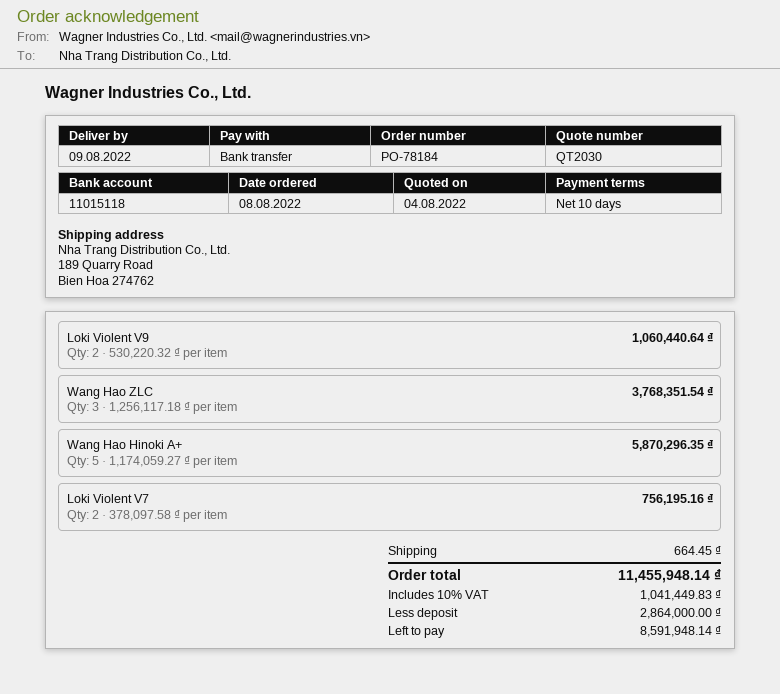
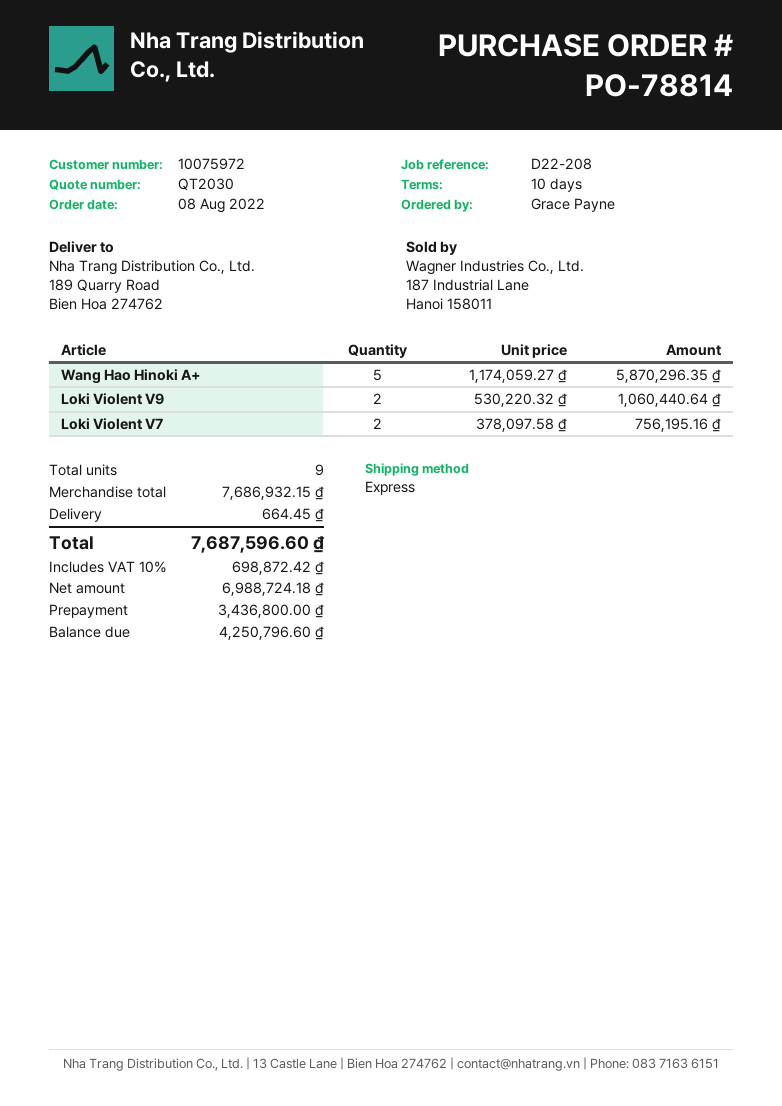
order number: PO-78184 -> PO-78814
Wang Hao ZLC: 3 x 1256117.18 = 3768351.54 -> none
tax: 10% = 1041449.83 -> 10% = 698872.42
total: 11455948.14 -> 7687596.60
deposit: 2864000.00 -> 3436800.00
balance: 8591948.14 -> 4250796.60

